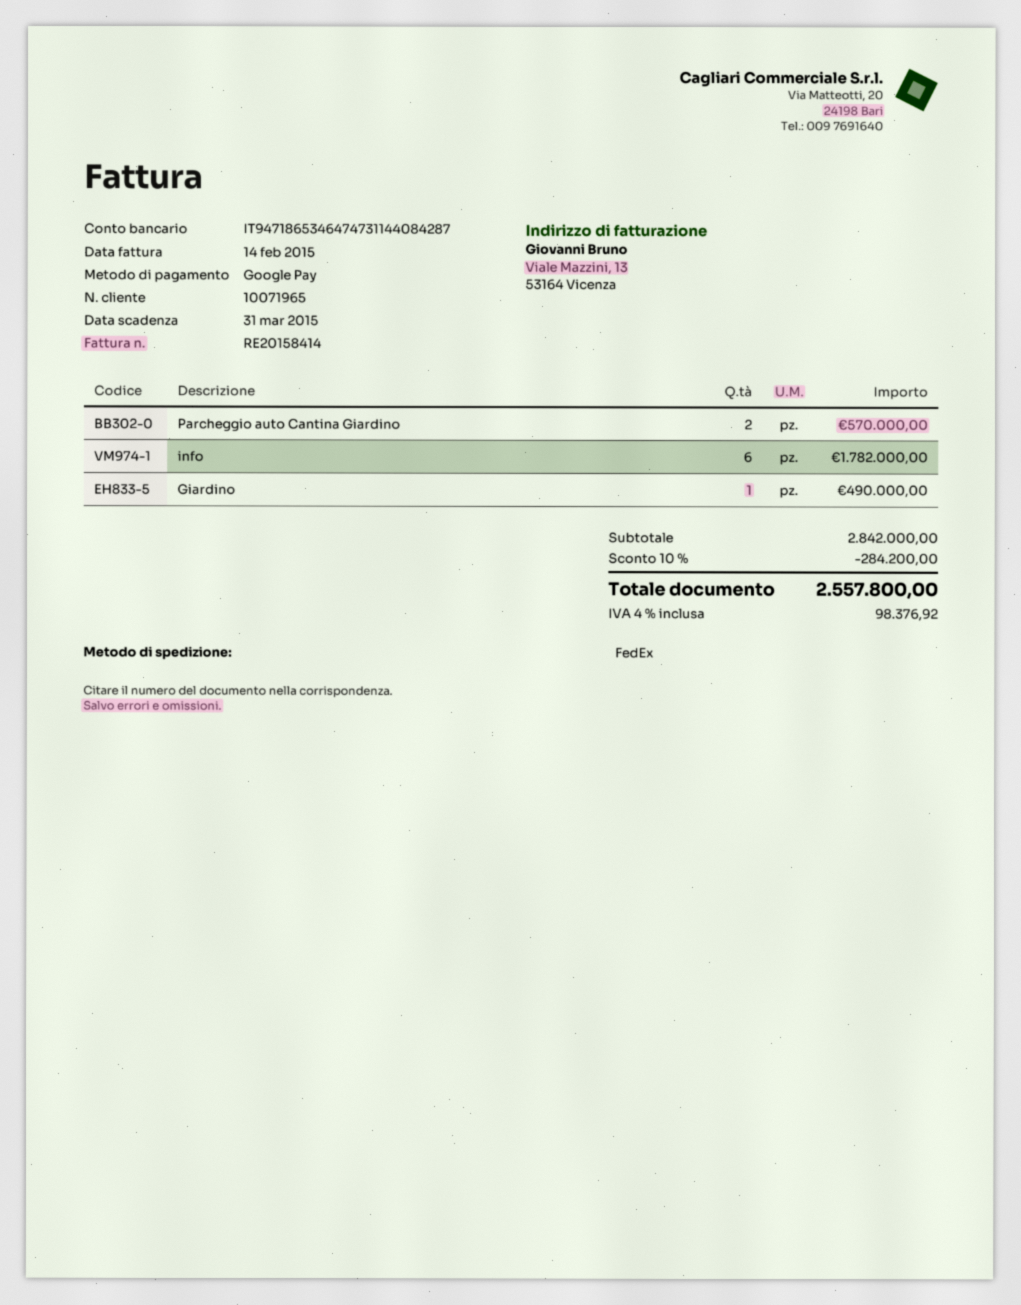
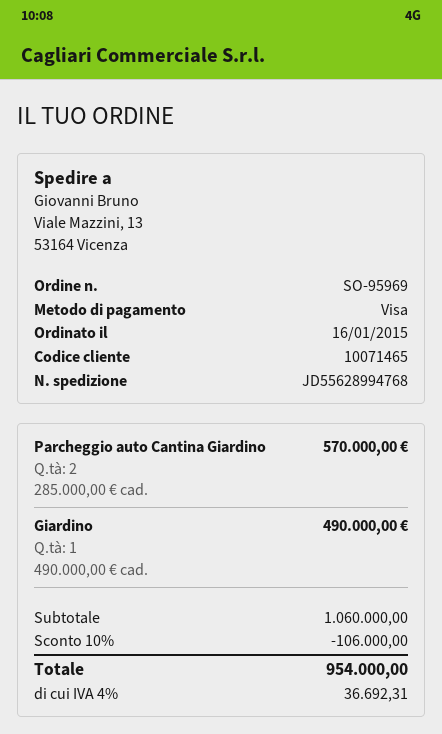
customer number: 10071965 -> 10071465
payment method: Google Pay -> Visa
info: 6 for 1782000.00 -> none
subtotal: 2842000.00 -> 1060000.00
discount: 10% = 284200.00 -> 10% = 106000.00
tax: 4% = 98376.92 -> 4% = 36692.31
total: 2557800.00 -> 954000.00

